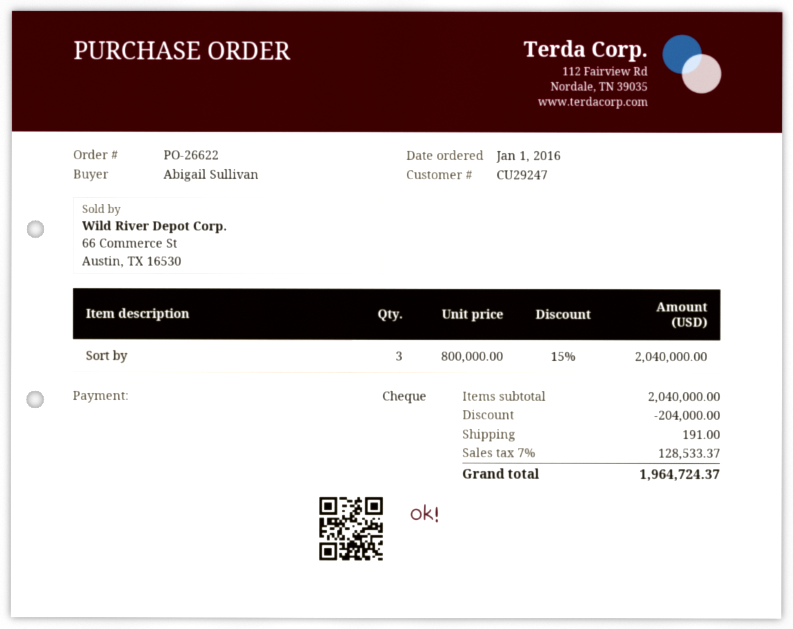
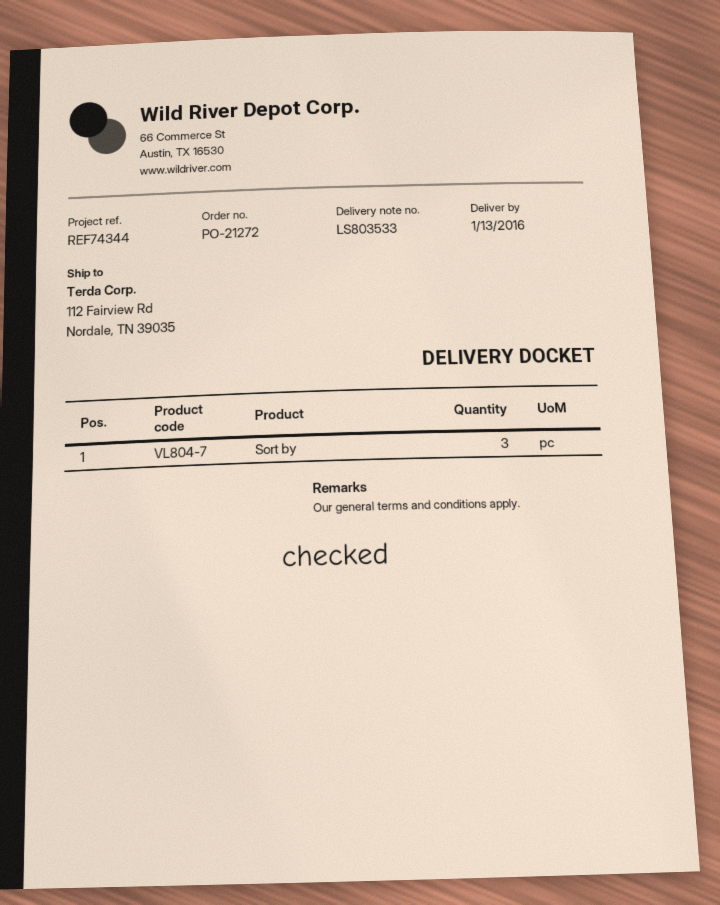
order number: PO-26622 -> PO-21272

